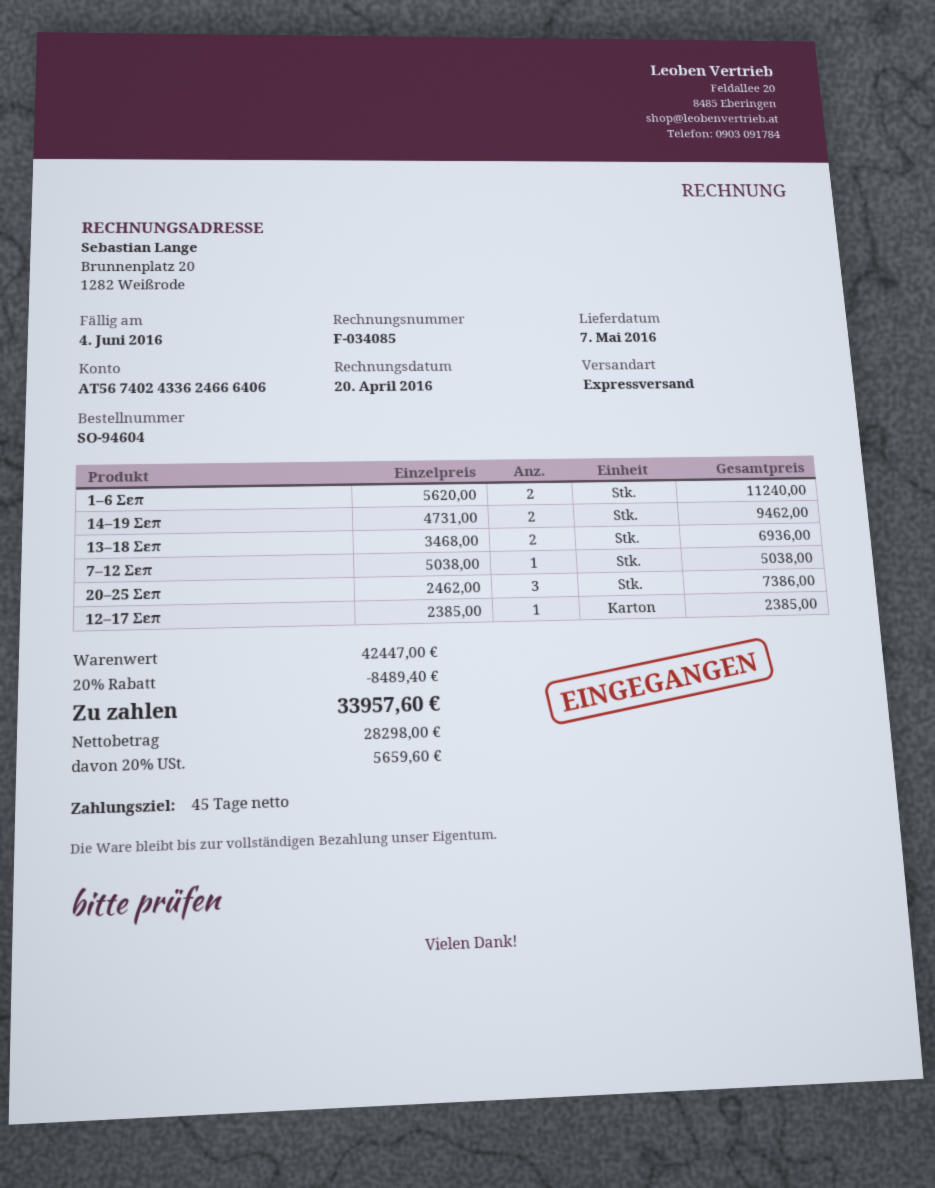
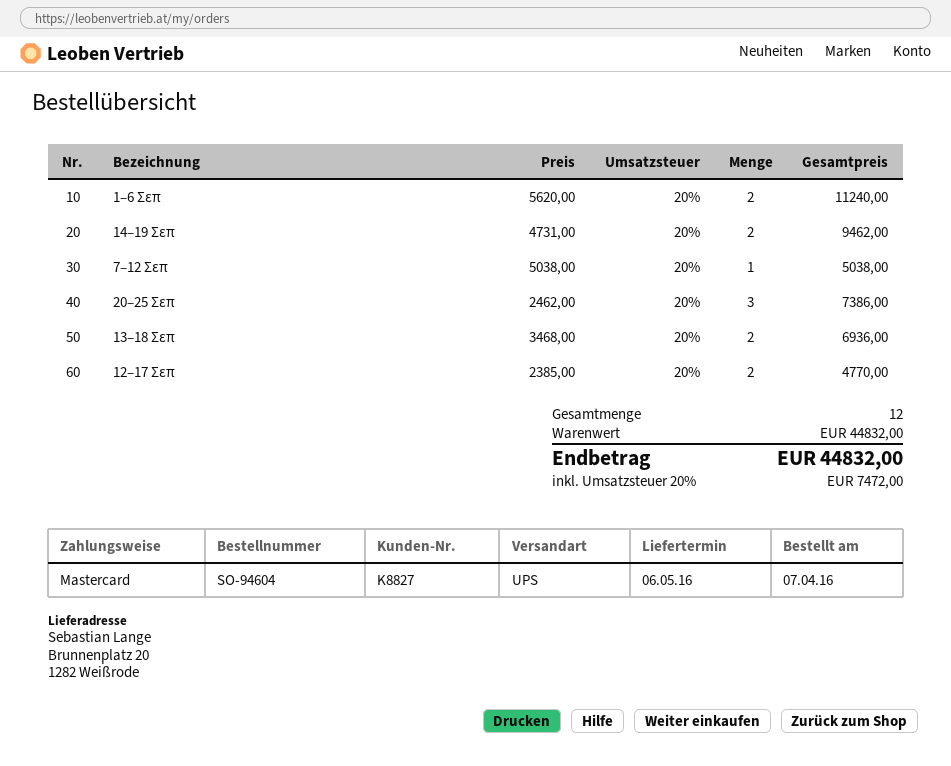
delivery date: 2016-05-07 -> 2016-05-06
shipping method: express -> UPS
12–17 Σεπ: 1 x 2385.00 = 2385.00 -> 2 x 2385.00 = 4770.00
subtotal: 42447.00 -> 44832.00
discount: 20% = 8489.40 -> none
tax: 20% = 5659.60 -> 20% = 7472.00
total: 33957.60 -> 44832.00

